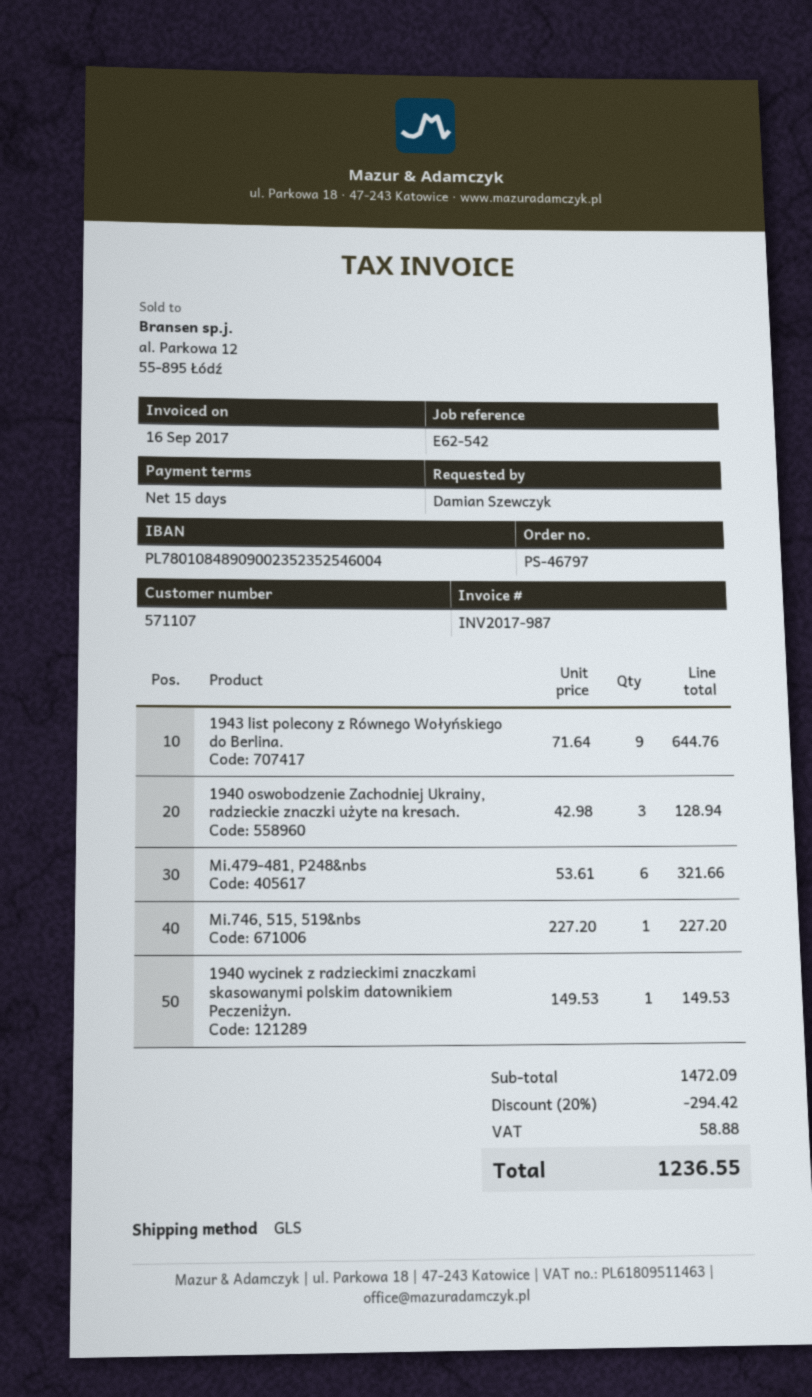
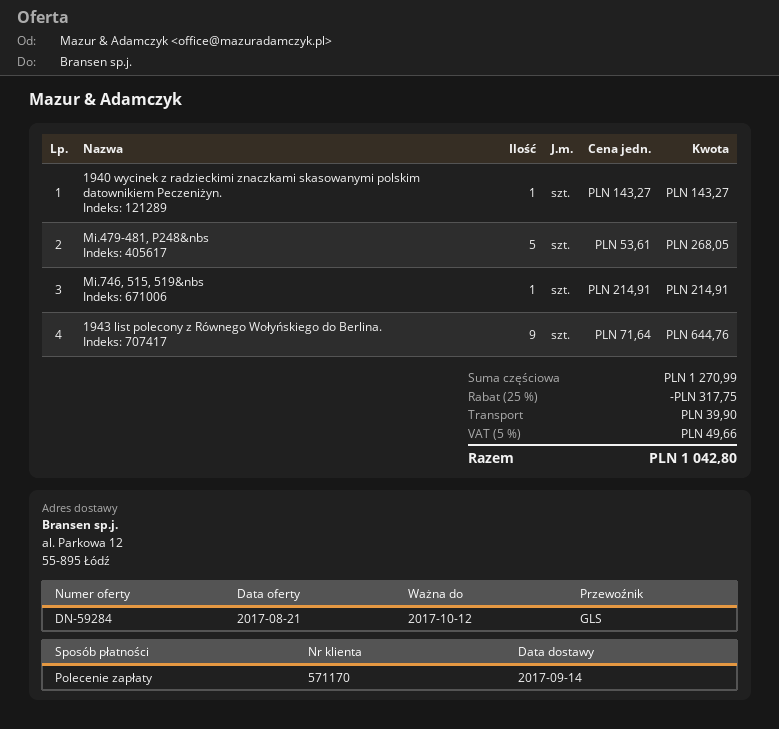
customer number: 571107 -> 571170
1940 oswobodzenie Zachodniej Ukrainy, radzieckie znaczki użyte na kresach.: 3 x 42.98 = 128.94 -> none
Mi.479-481, P248&nbs: 6 x 53.61 = 321.66 -> 5 x 53.61 = 268.05
Mi.746, 515, 519&nbs: 1 x 227.20 = 227.20 -> 1 x 214.91 = 214.91
1940 wycinek z radzieckimi znaczkami skasowanymi polskim datownikiem Peczeniżyn.: 1 x 149.53 = 149.53 -> 1 x 143.27 = 143.27
subtotal: 1472.09 -> 1270.99
discount: 20% = 294.42 -> 25% = 317.75
shipping: none -> 39.90
tax: 58.88 -> 49.66
total: 1236.55 -> 1042.80

